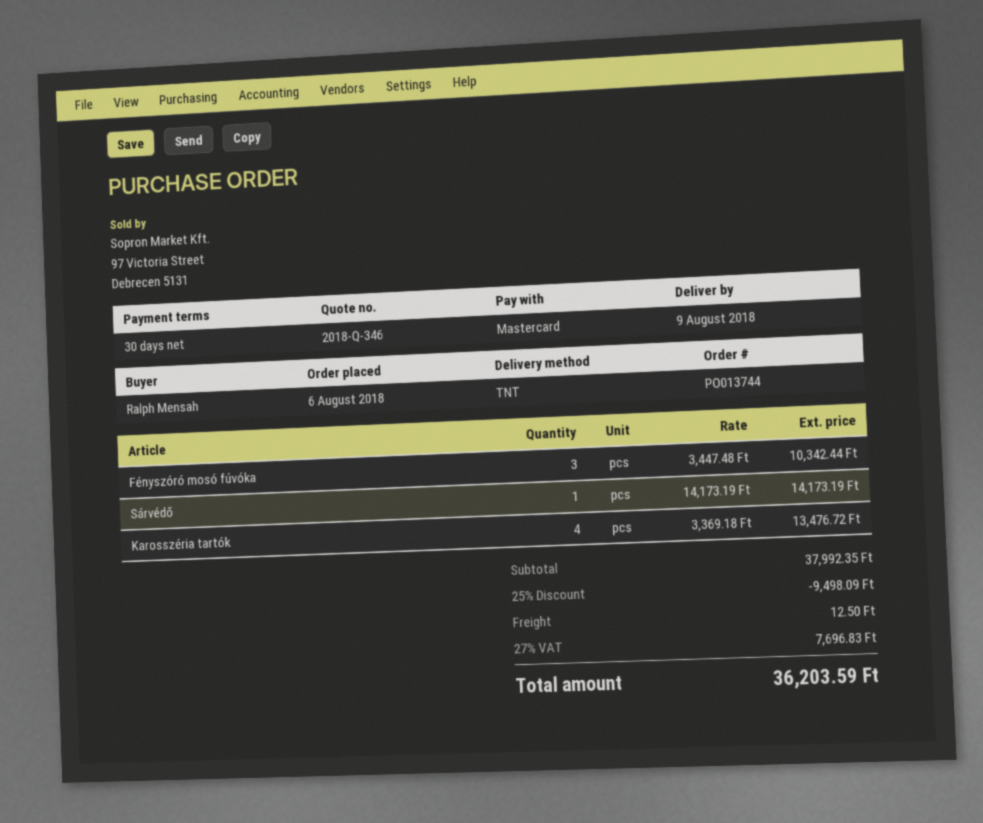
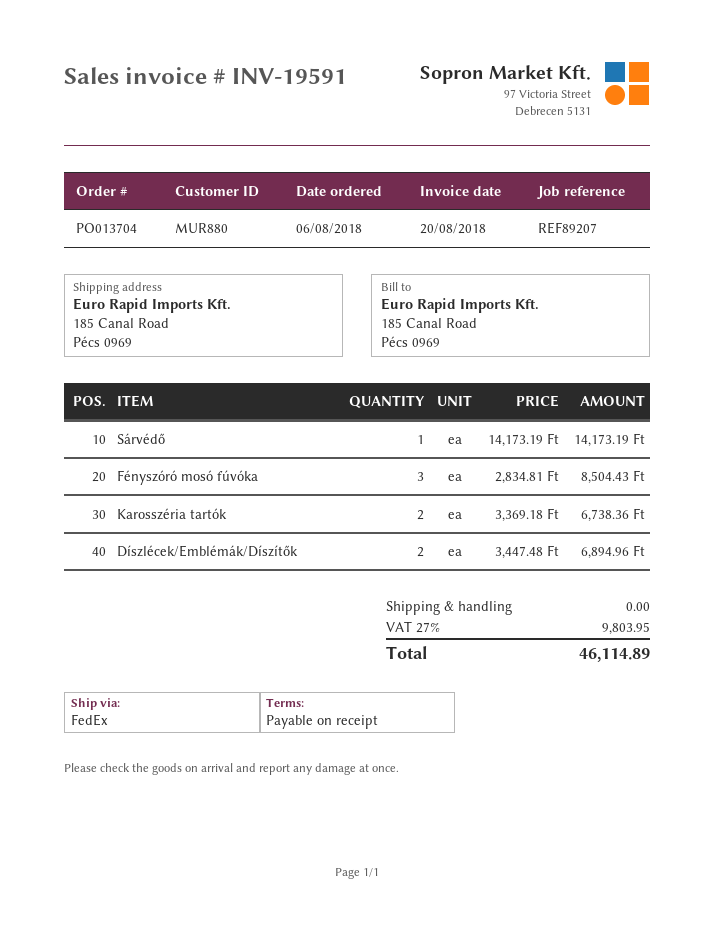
order number: PO013744 -> PO013704
payment terms: 30 days -> on receipt
shipping method: TNT -> FedEx
Fényszóró mosó fúvóka: 3 x 3447.48 = 10342.44 -> 3 x 2834.81 = 8504.43
Karosszéria tartók: 4 x 3369.18 = 13476.72 -> 2 x 3369.18 = 6738.36
Díszlécek/Emblémák/Díszítők: none -> 2 x 3447.48 = 6894.96
discount: 25% = 9498.09 -> none
shipping: 12.50 -> 0.00
tax: 27% = 7696.83 -> 27% = 9803.95
total: 36203.59 -> 46114.89

